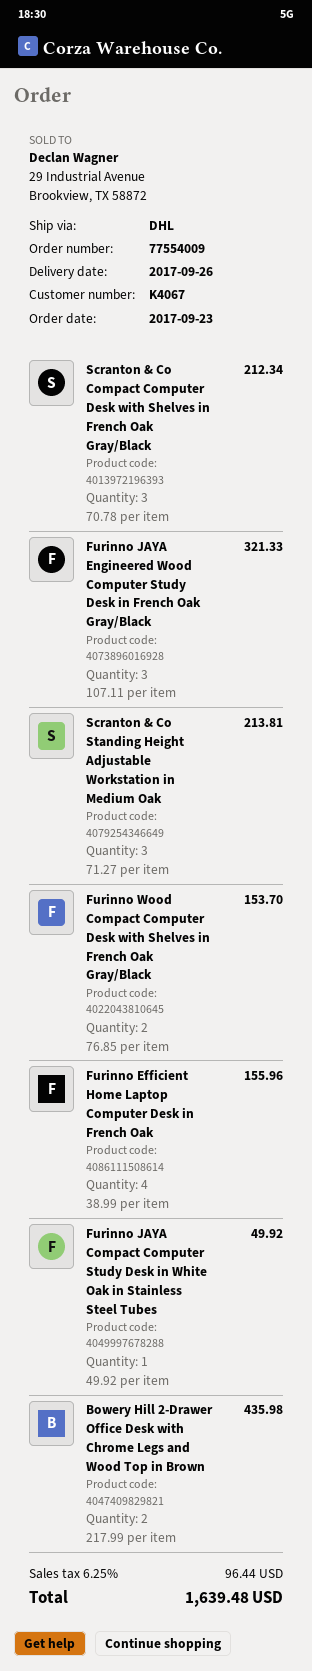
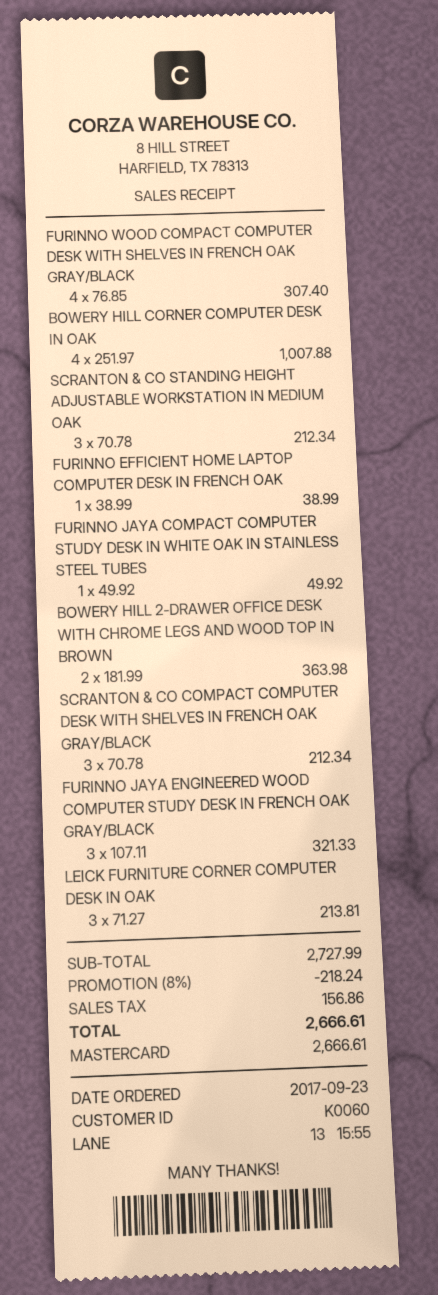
customer number: K4067 -> K0060
Scranton & Co Standing Height Adjustable Workstation in Medium Oak: 3 x 71.27 = 213.81 -> 3 x 70.78 = 212.34
Furinno Wood Compact Computer Desk with Shelves in French Oak Gray/Black: 2 x 76.85 = 153.70 -> 4 x 76.85 = 307.40
Furinno Efficient Home Laptop Computer Desk in French Oak: 4 x 38.99 = 155.96 -> 1 x 38.99 = 38.99
Bowery Hill 2-Drawer Office Desk with Chrome Legs and Wood Top in Brown: 2 x 217.99 = 435.98 -> 2 x 181.99 = 363.98
BOWERY HILL CORNER COMPUTER DESK IN OAK: none -> 4 x 251.97 = 1007.88
LEICK FURNITURE CORNER COMPUTER DESK IN OAK: none -> 3 x 71.27 = 213.81
discount: none -> 8% = 218.24
tax: 96.44 -> 156.86
total: 1639.48 -> 2666.61

